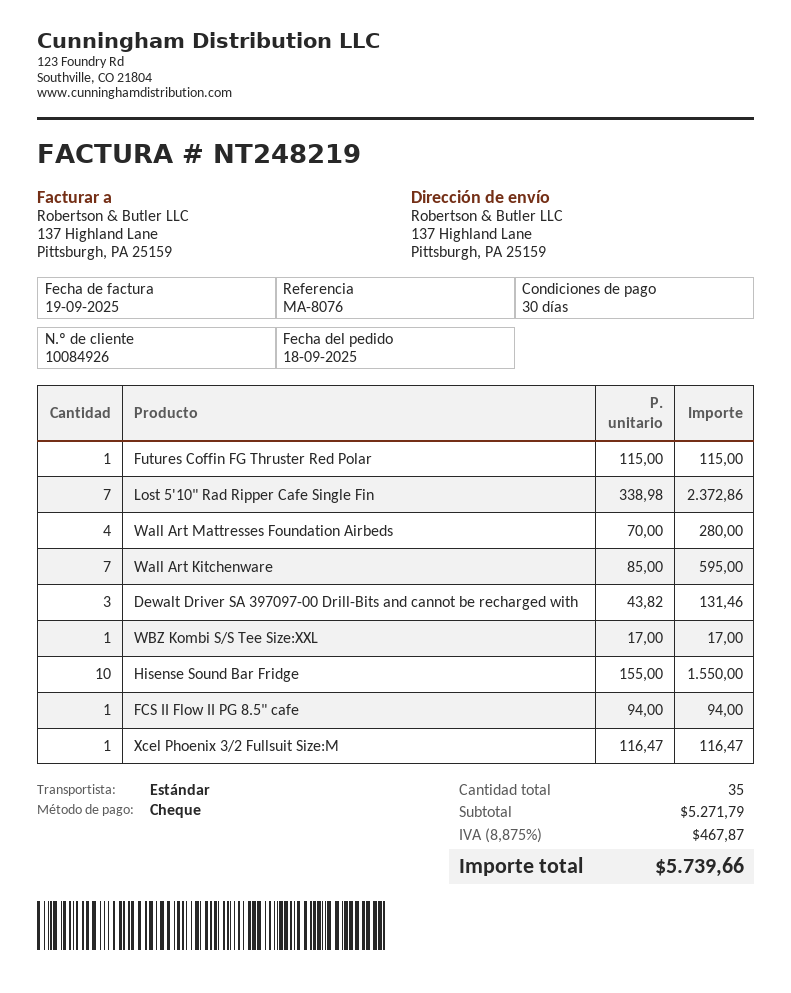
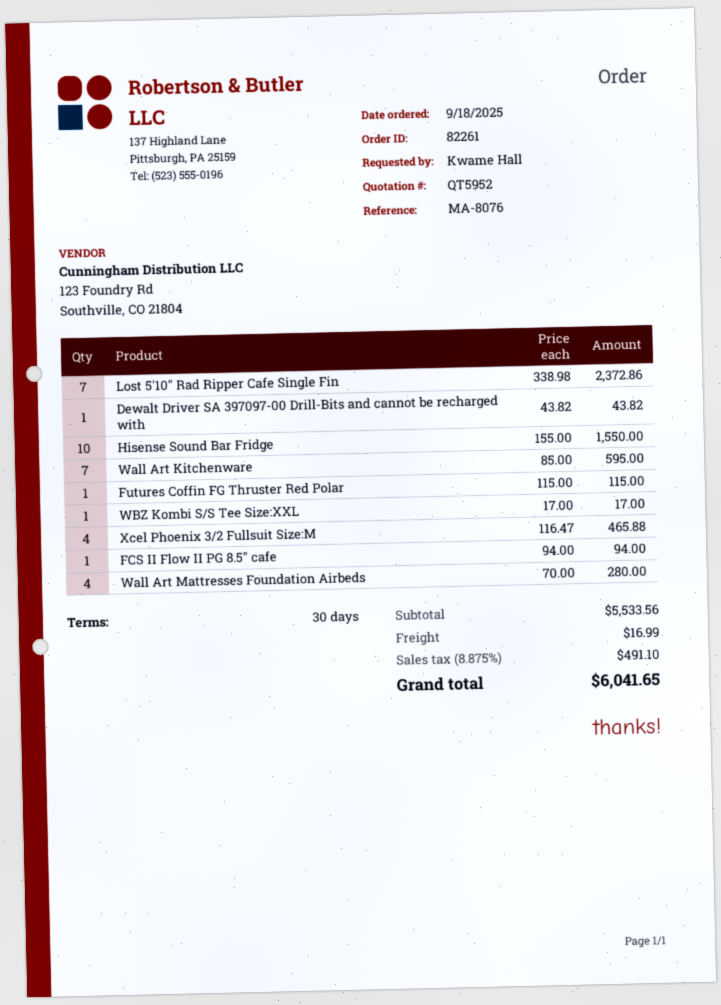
Dewalt Driver SA 397097-00 Drill-Bits and cannot be recharged with: 3 x 43.82 = 131.46 -> 1 x 43.82 = 43.82
Xcel Phoenix 3/2 Fullsuit Size:M: 1 x 116.47 = 116.47 -> 4 x 116.47 = 465.88
subtotal: 5271.79 -> 5533.56
shipping: none -> 16.99
tax: 8.875% = 467.87 -> 8.875% = 491.10
total: 5739.66 -> 6041.65

